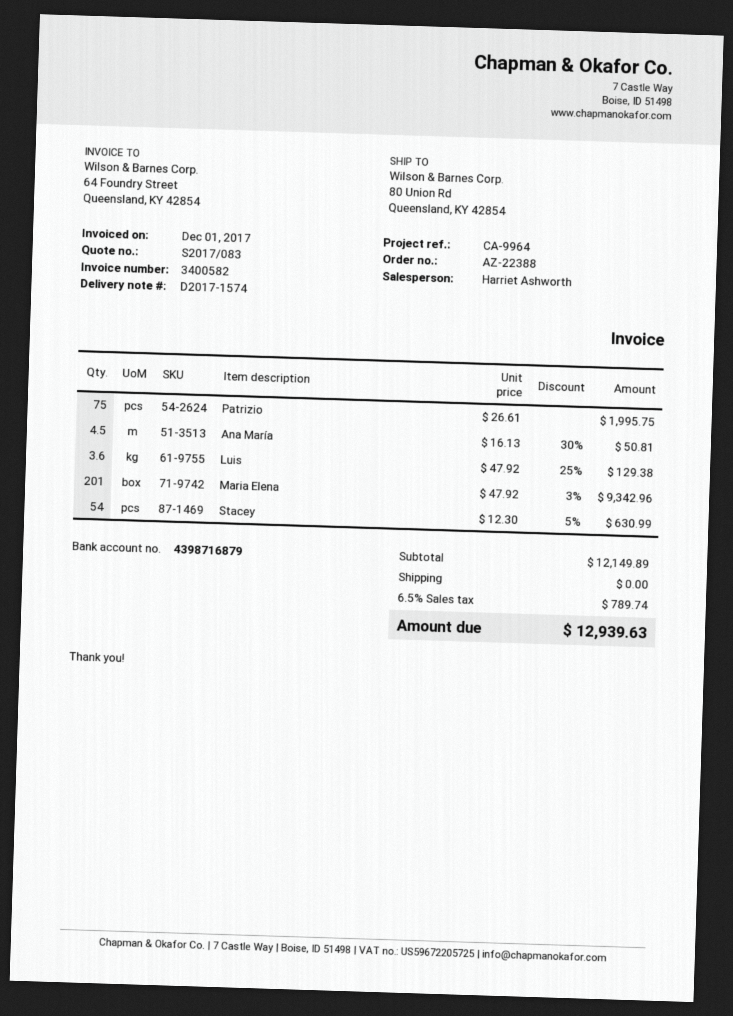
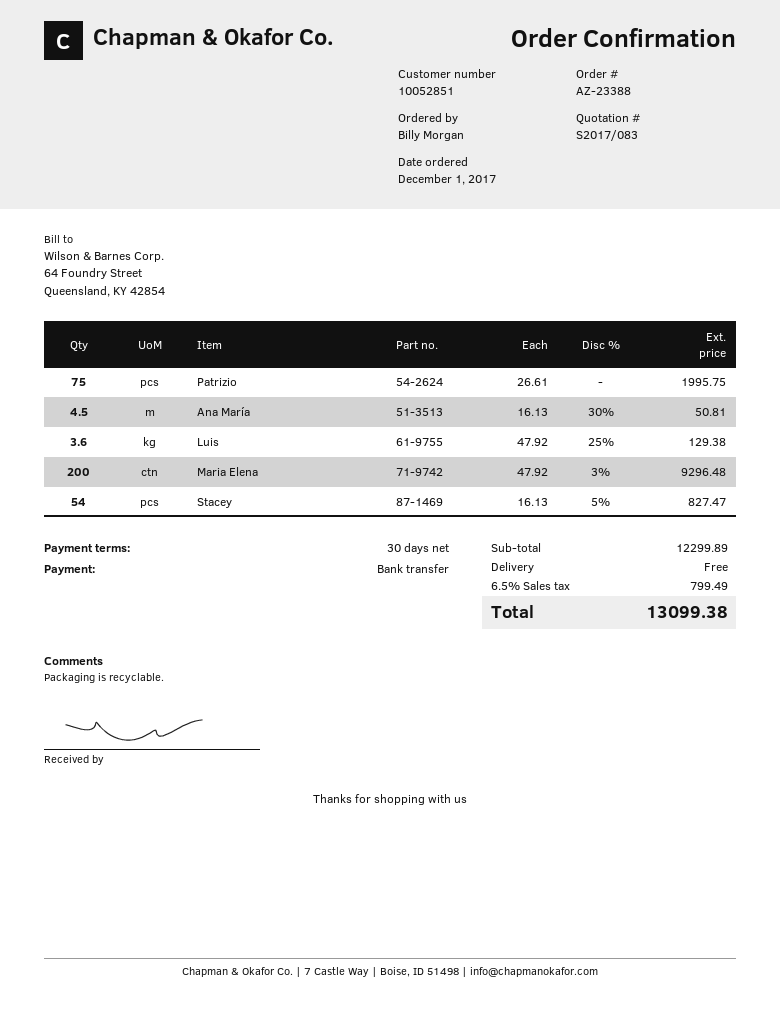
order number: AZ-22388 -> AZ-23388
Maria Elena: 201 x 47.92 - 3% = 9342.96 -> 200 x 47.92 - 3% = 9296.48
Stacey: 54 x 12.30 - 5% = 630.99 -> 54 x 16.13 - 5% = 827.47
subtotal: 12149.89 -> 12299.89
tax: 6.5% = 789.74 -> 6.5% = 799.49
total: 12939.63 -> 13099.38

